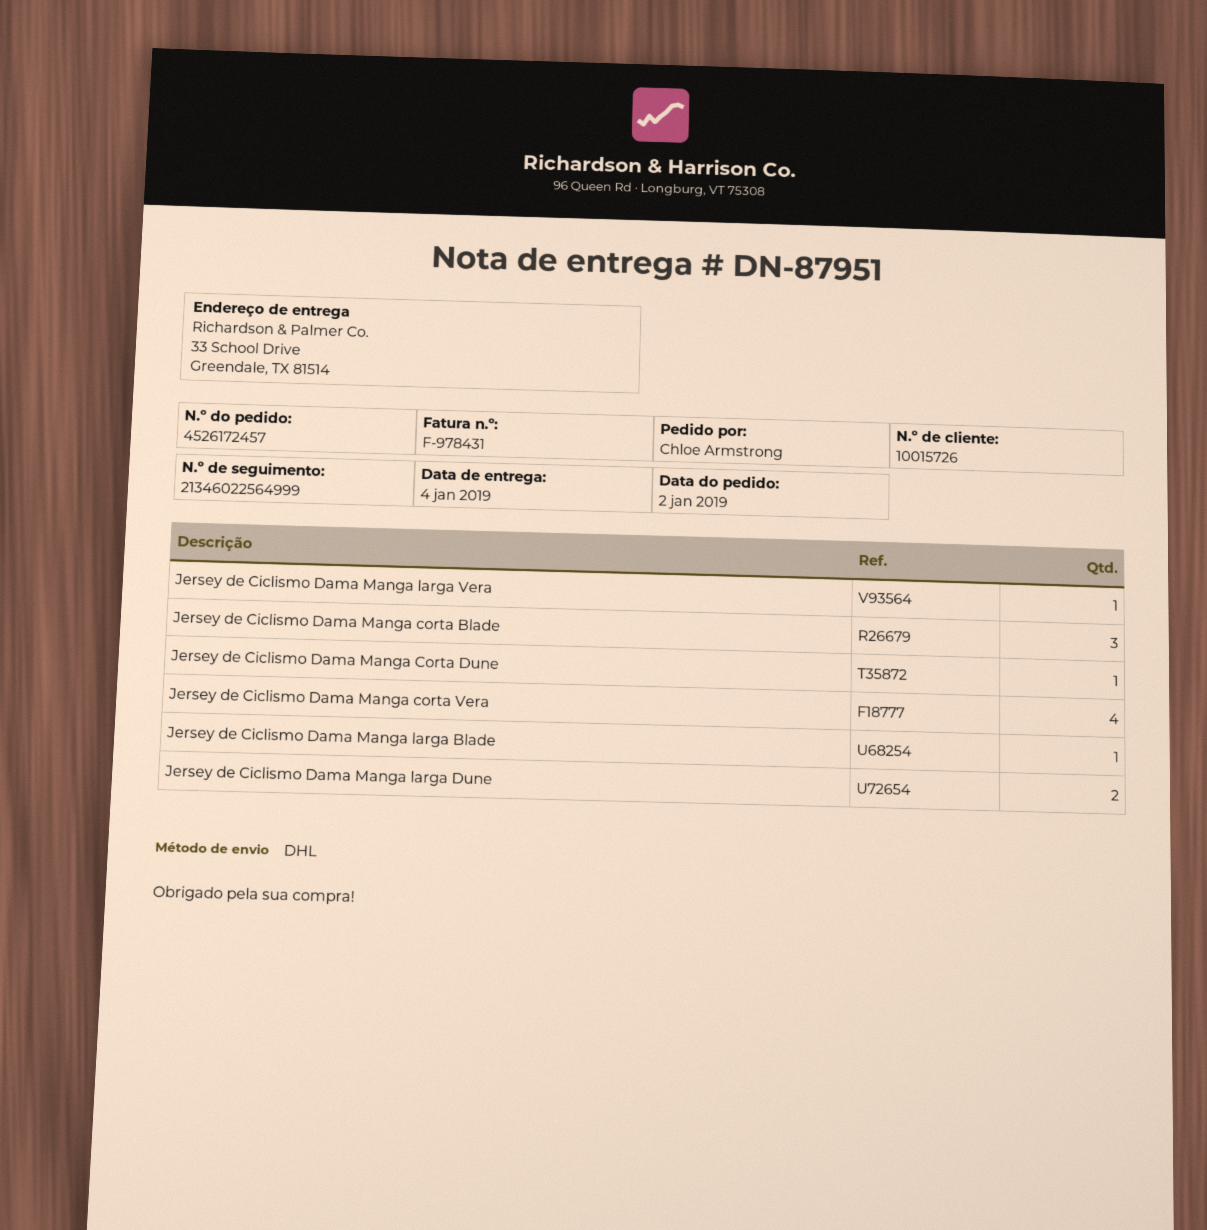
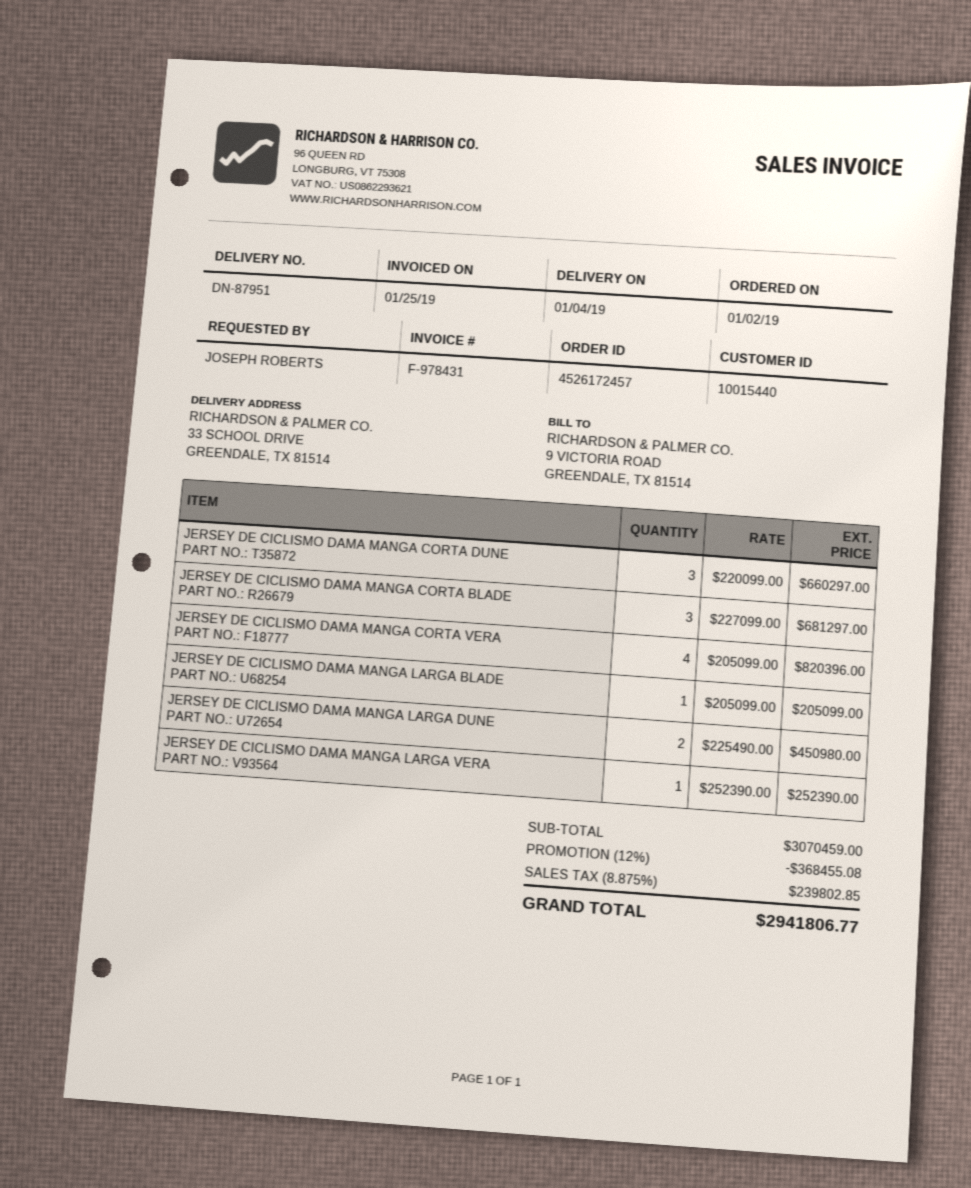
customer number: 10015726 -> 10015440
ordered by: Chloe Armstrong -> JOSEPH ROBERTS
Jersey de Ciclismo Dama Manga Corta Dune: 1 -> 3

